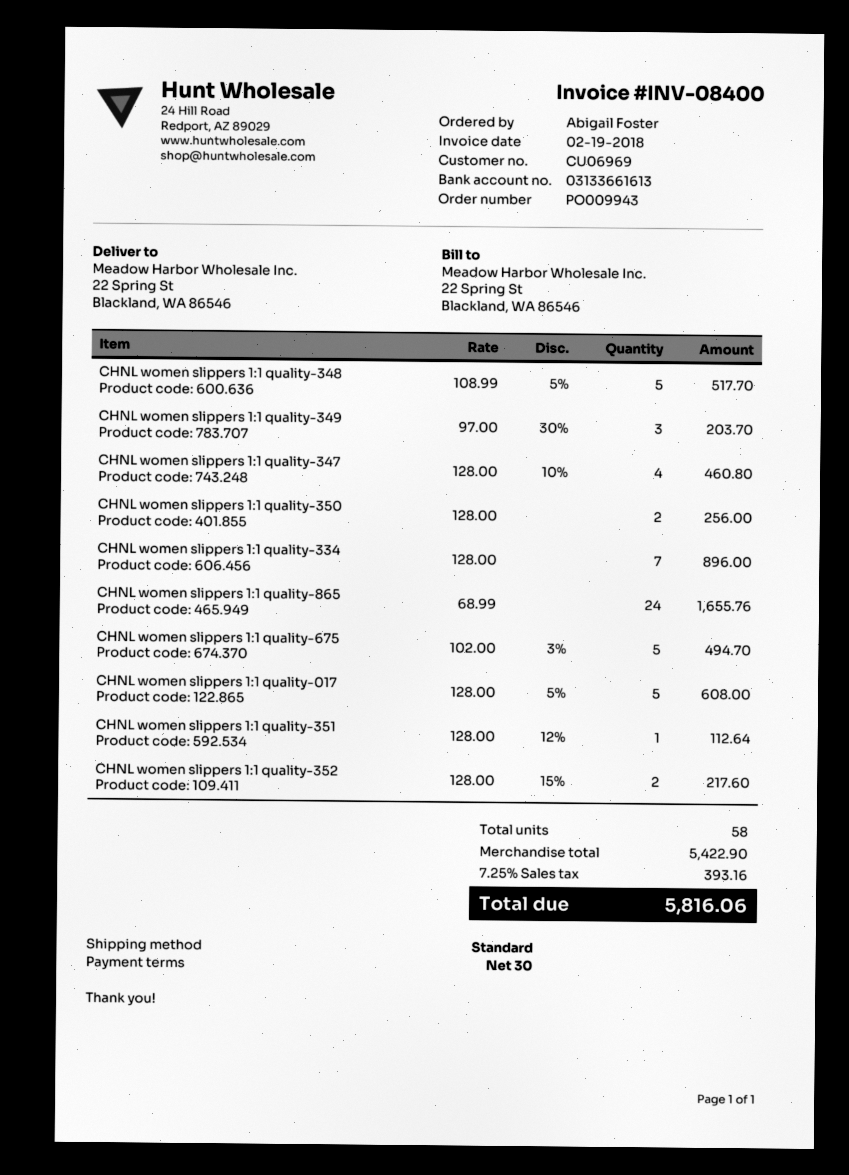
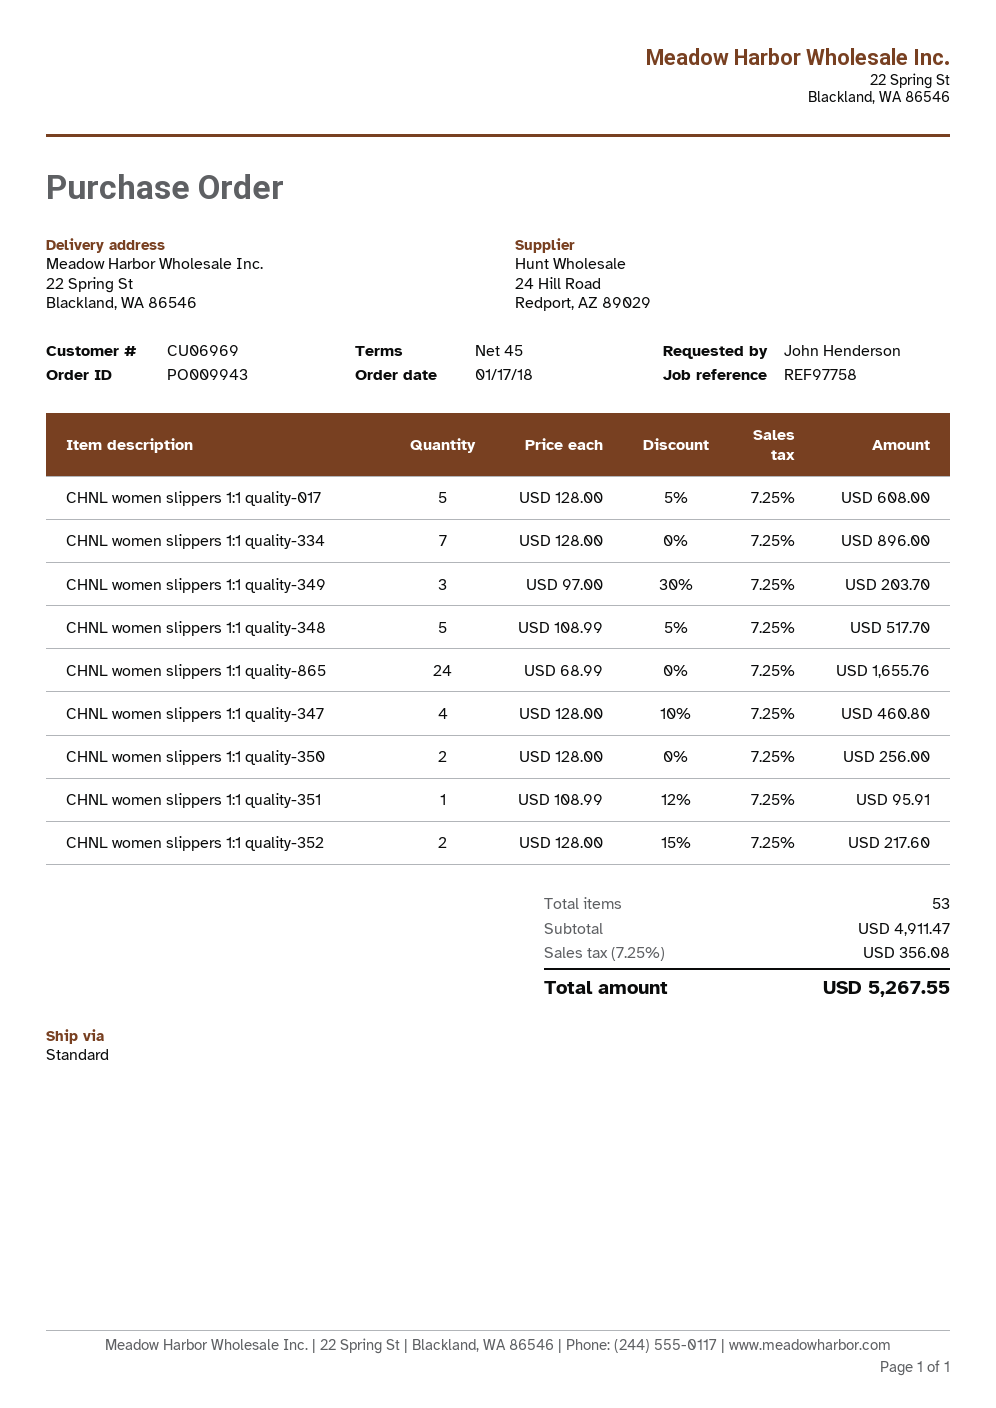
payment terms: 30 days -> 45 days
ordered by: Abigail Foster -> John Henderson
CHNL women slippers 1:1 quality-675: 5 x 102.00 - 3% = 494.70 -> none
CHNL women slippers 1:1 quality-351: 1 x 128.00 - 12% = 112.64 -> 1 x 108.99 - 12% = 95.91
total quantity: 58 -> 53
subtotal: 5422.90 -> 4911.47
tax: 7.25% = 393.16 -> 7.25% = 356.08
total: 5816.06 -> 5267.55

